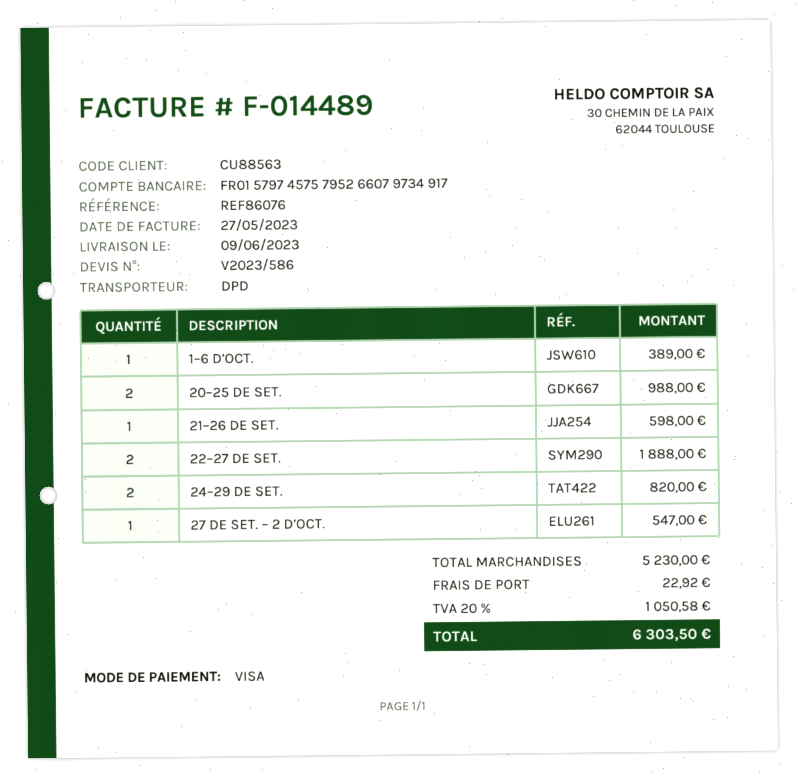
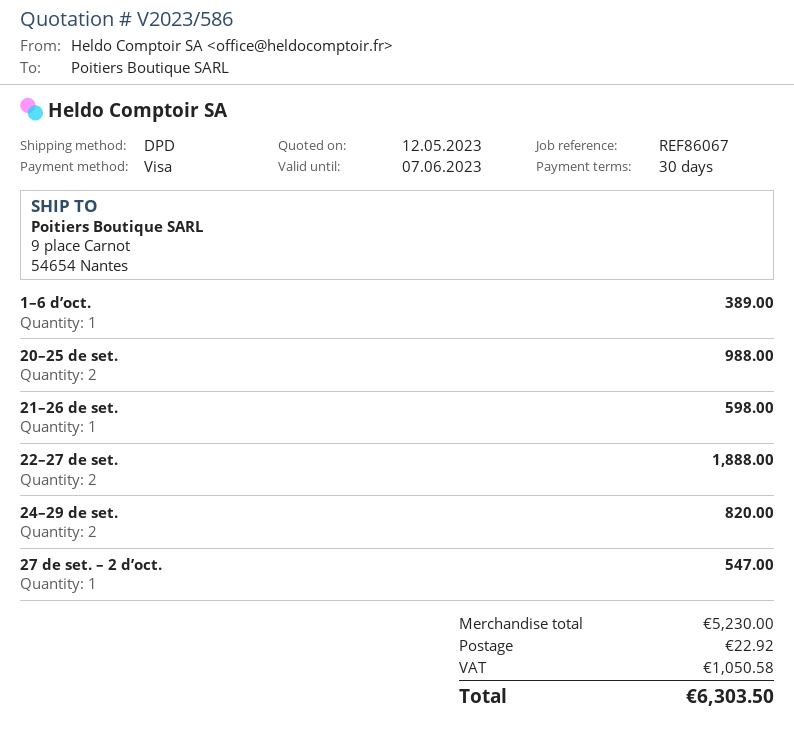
reference: REF86076 -> REF86067

